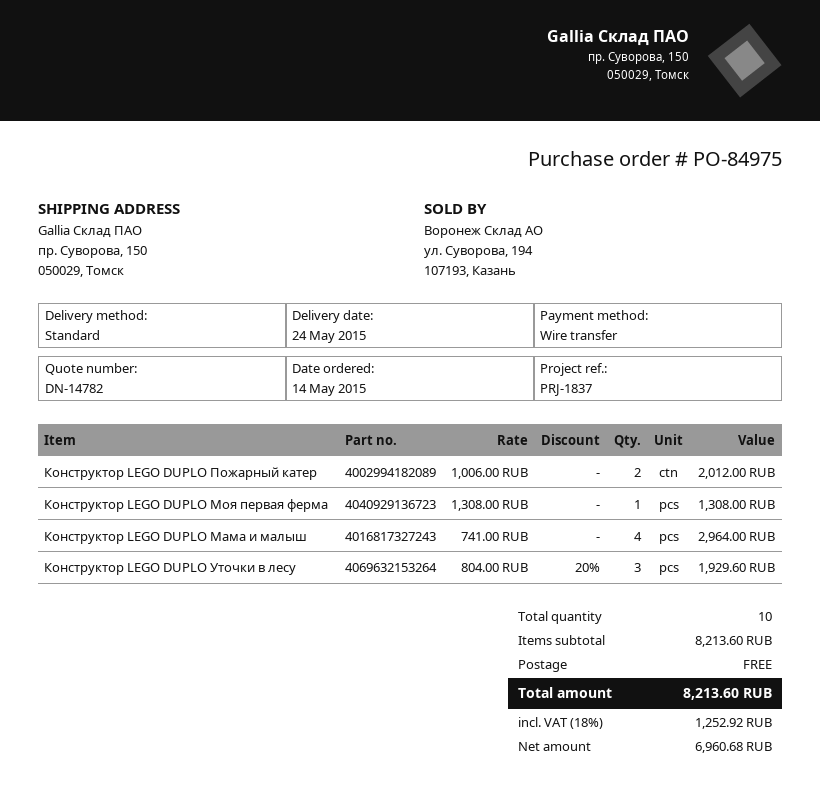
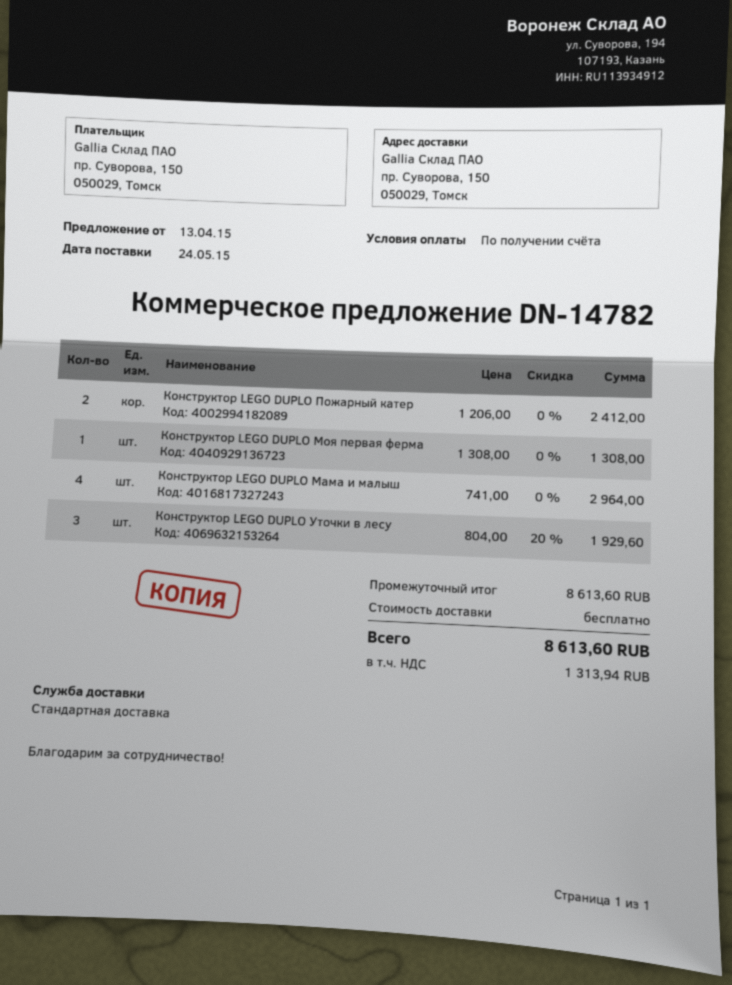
Конструктор LEGO DUPLO Пожарный катер: 2 x 1006.00 = 2012.00 -> 2 x 1206.00 = 2412.00
subtotal: 8213.60 -> 8613.60
tax: 1252.92 -> 1313.94
total: 8213.60 -> 8613.60

